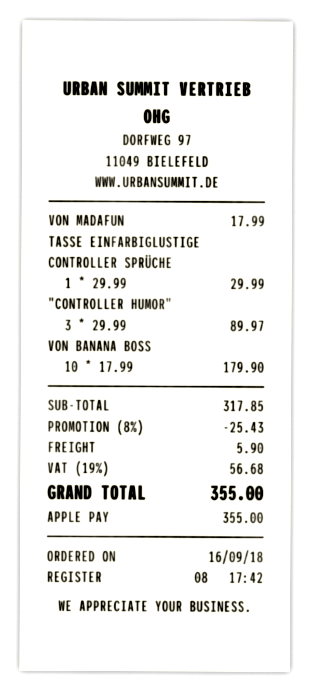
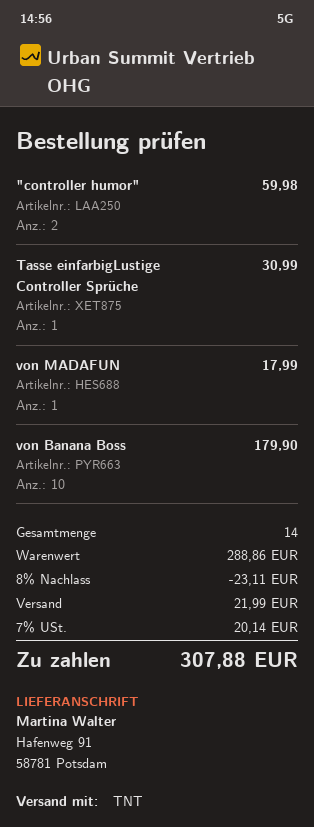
TASSE EINFARBIGLUSTIGE CONTROLLER SPRÜCHE: 1 for 29.99 -> 1 for 30.99
"CONTROLLER HUMOR": 3 for 89.97 -> 2 for 59.98
subtotal: 317.85 -> 288.86
discount: 8% = 25.43 -> 8% = 23.11
shipping: 5.90 -> 21.99
tax: 19% = 56.68 -> 7% = 20.14
total: 355.00 -> 307.88

